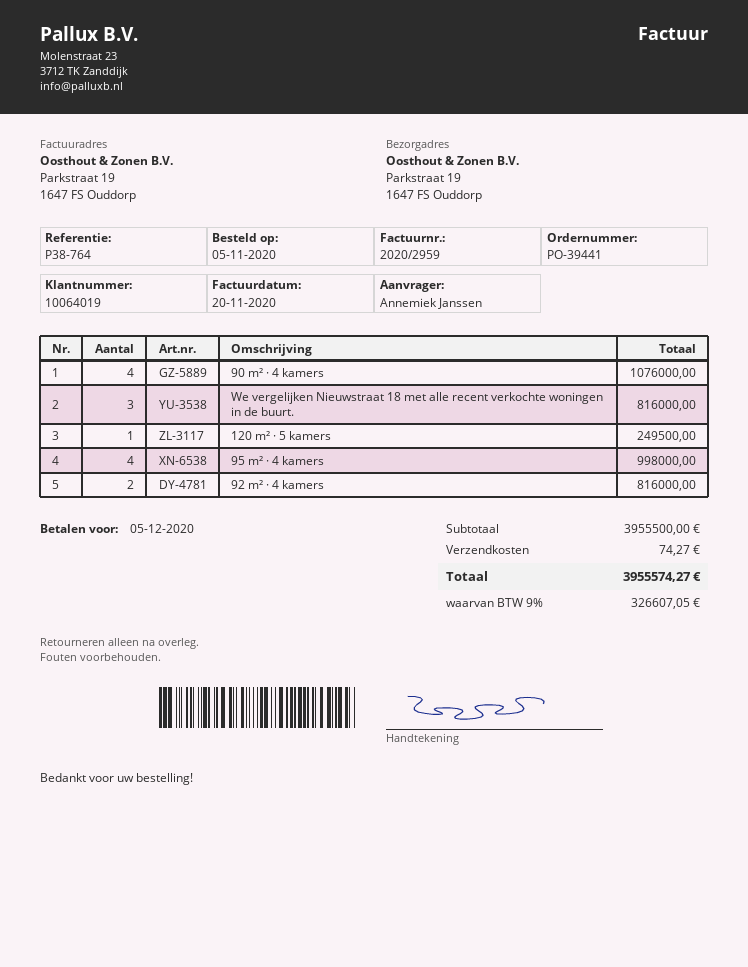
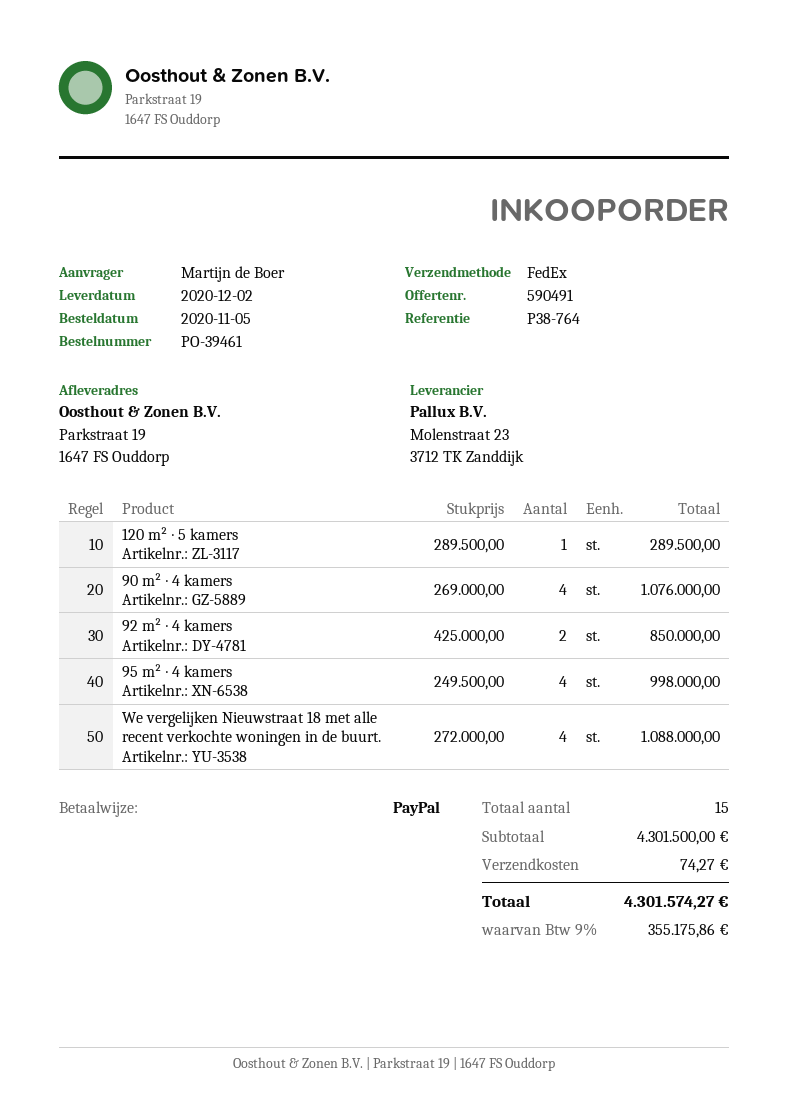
order number: PO-39441 -> PO-39461
ordered by: Annemiek Janssen -> Martijn de Boer
We vergelijken Nieuwstraat 18 met alle recent verkochte woningen in de buurt.: 3 for 816000.00 -> 4 for 1088000.00
120 m² · 5 kamers: 1 for 249500.00 -> 1 for 289500.00
92 m² · 4 kamers: 2 for 816000.00 -> 2 for 850000.00
subtotal: 3955500.00 -> 4301500.00
tax: 9% = 326607.05 -> 9% = 355175.86
total: 3955574.27 -> 4301574.27

